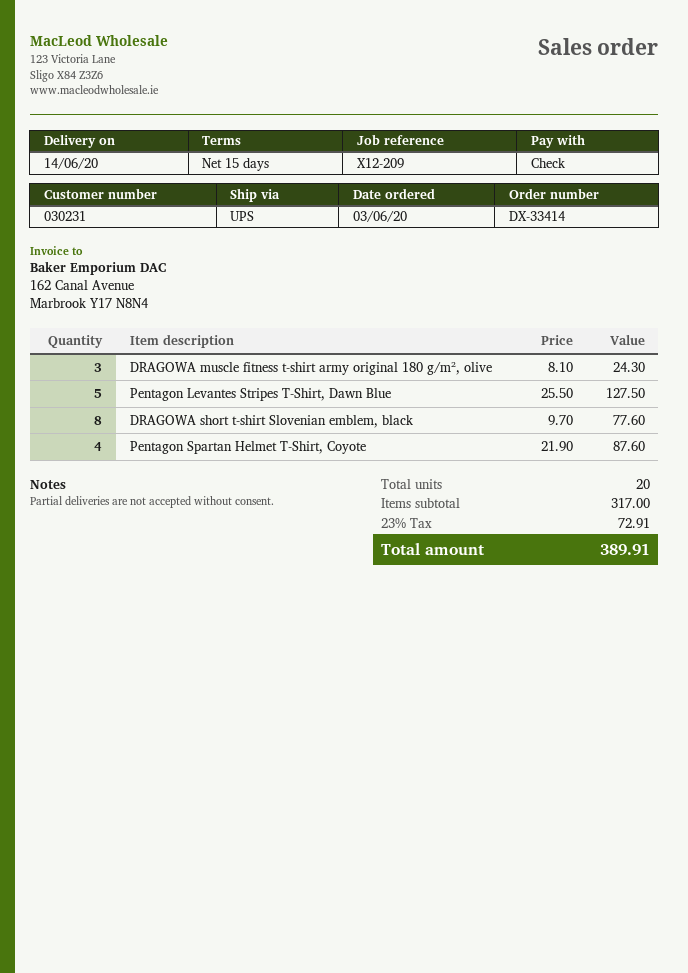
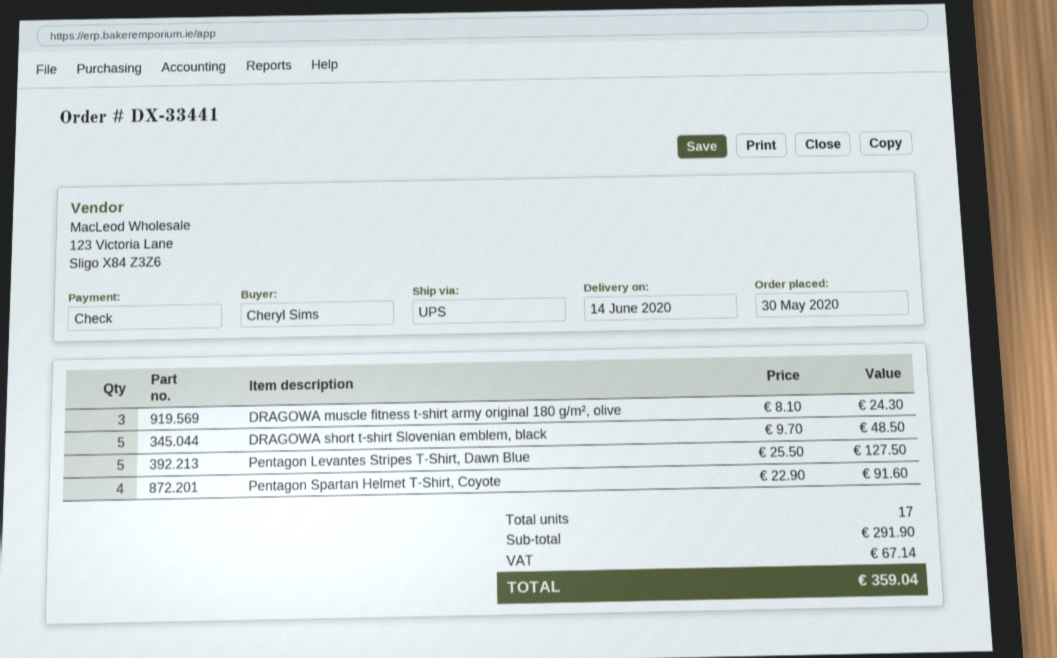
order number: DX-33414 -> DX-33441
order date: 2020-06-03 -> 2020-05-30
DRAGOWA short t-shirt Slovenian emblem, black: 8 x 9.70 = 77.60 -> 5 x 9.70 = 48.50
Pentagon Spartan Helmet T-Shirt, Coyote: 4 x 21.90 = 87.60 -> 4 x 22.90 = 91.60
total quantity: 20 -> 17
subtotal: 317.00 -> 291.90
tax: 72.91 -> 67.14
total: 389.91 -> 359.04

